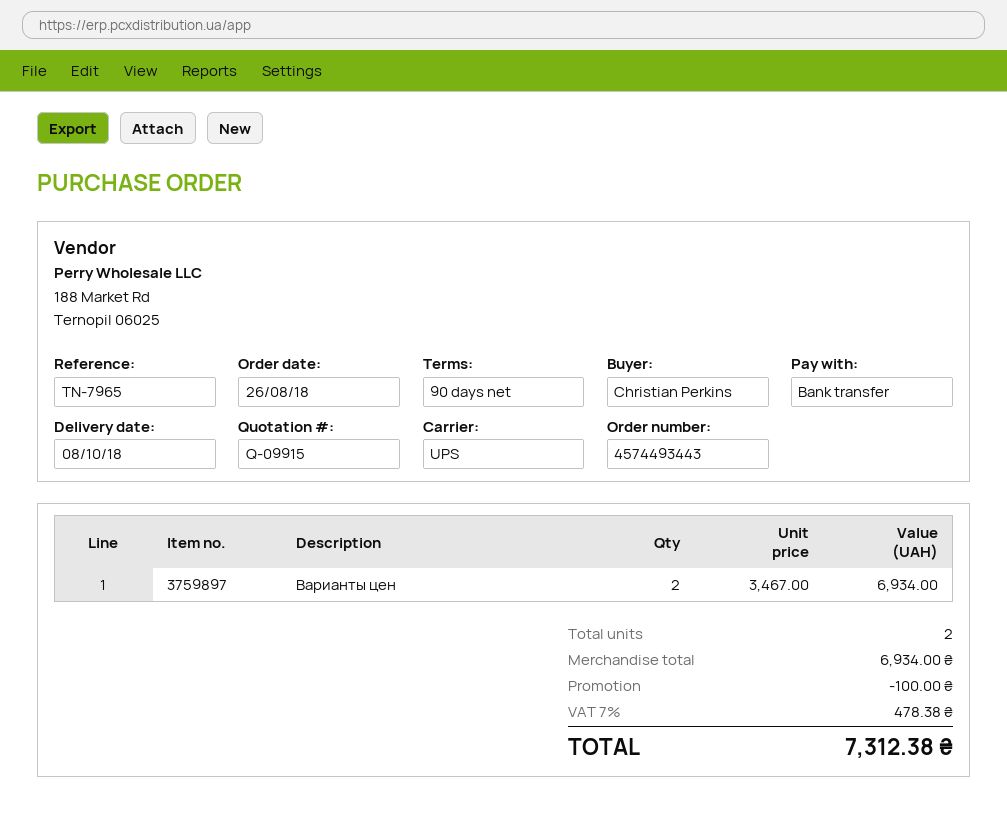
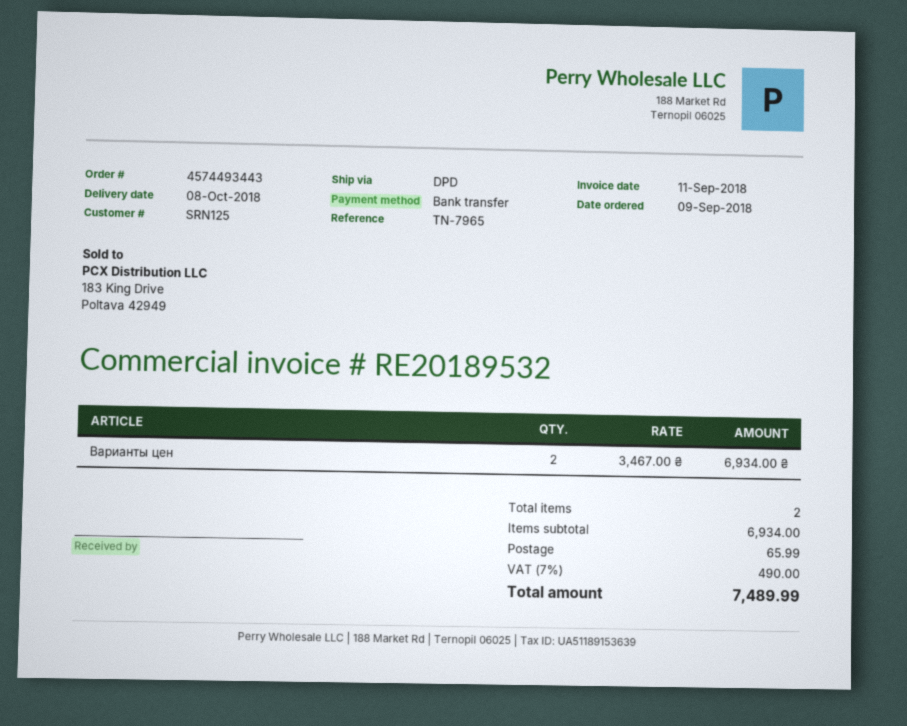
order date: 2018-08-26 -> 2018-09-09
shipping method: UPS -> DPD
discount: 100.00 -> none
shipping: none -> 65.99
tax: 7% = 478.38 -> 7% = 490.00
total: 7312.38 -> 7489.99

